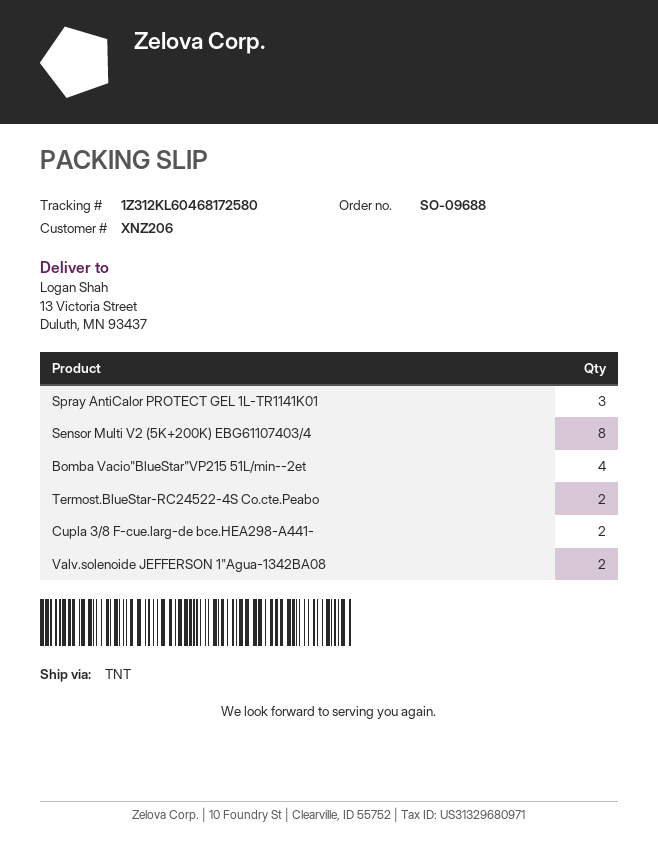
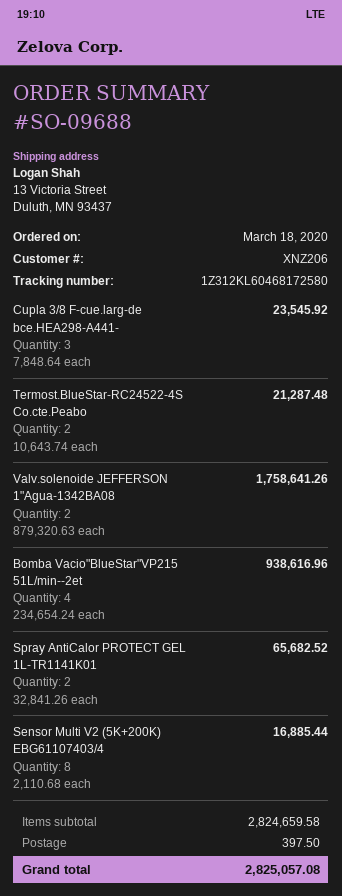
Spray AntiCalor PROTECT GEL 1L-TR1141K01: 3 -> 2
Cupla 3/8 F-cue.larg-de bce.HEA298-A441-: 2 -> 3

